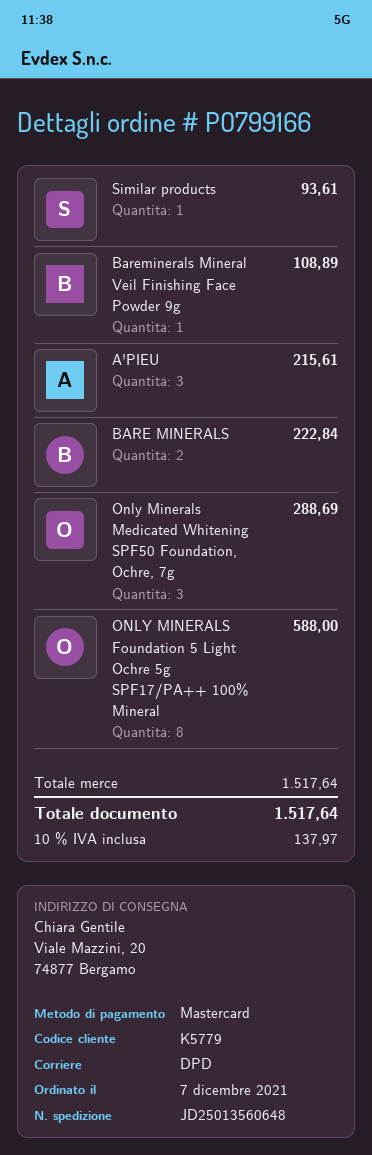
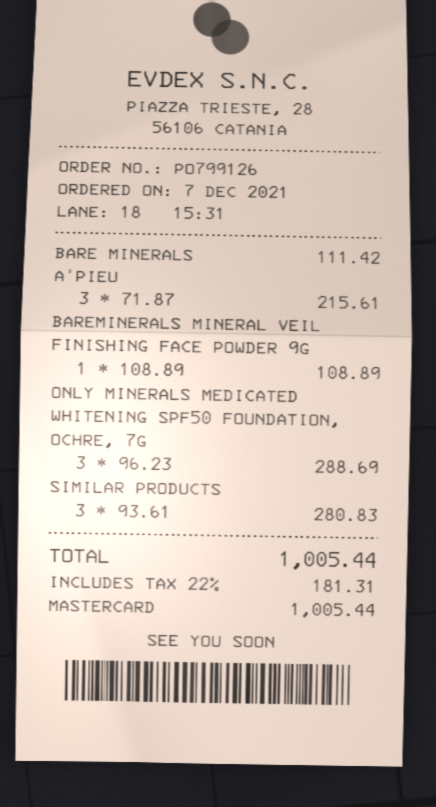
order number: PO799166 -> PO799126
Similar products: 1 for 93.61 -> 3 for 280.83
BARE MINERALS: 2 for 222.84 -> 1 for 111.42
ONLY MINERALS Foundation 5 Light Ochre 5g SPF17/PA++ 100% Mineral: 8 for 588.00 -> none
tax: 10% = 137.97 -> 22% = 181.31
total: 1517.64 -> 1005.44

